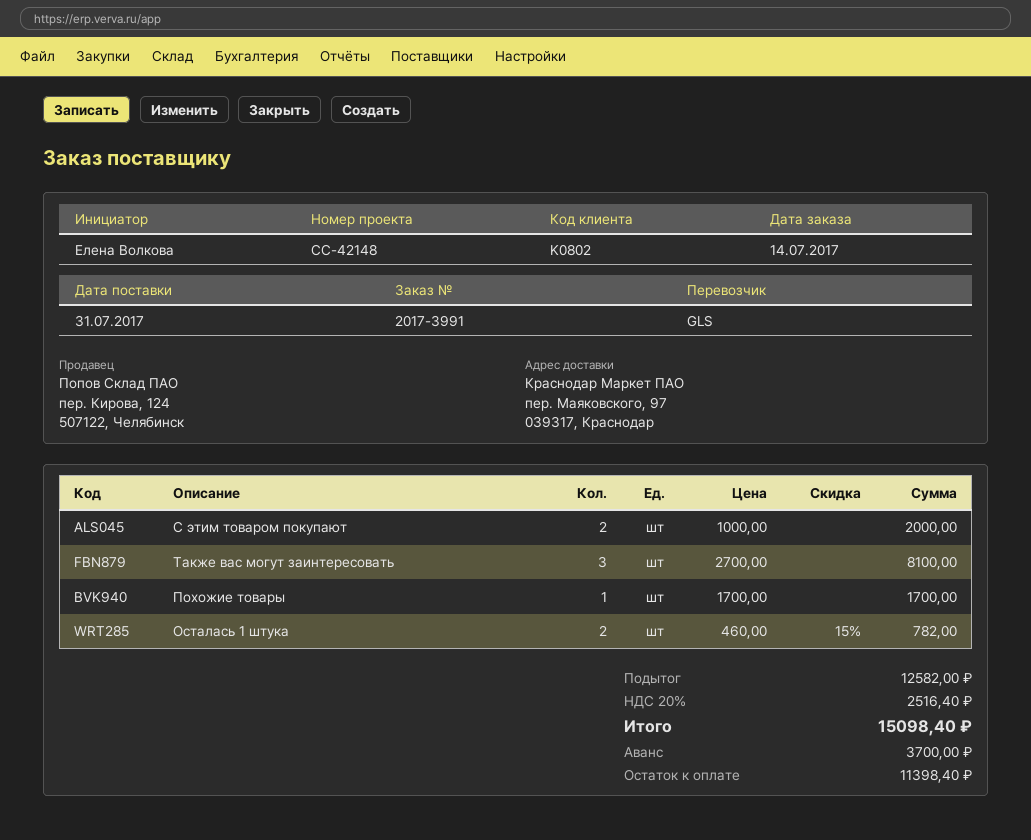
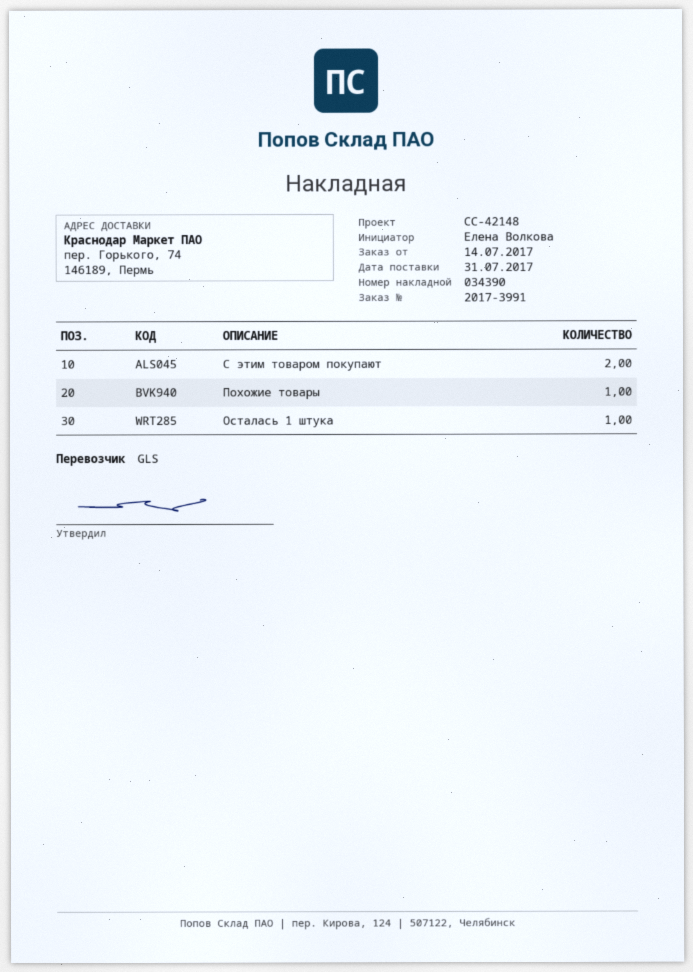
ship to: пер. Маяковского, 97, 039317, Краснодар -> пер. Горького, 74, 146189, Пермь
Также вас могут заинтересовать: 3 -> none
Осталась 1 штука: 2 -> 1

